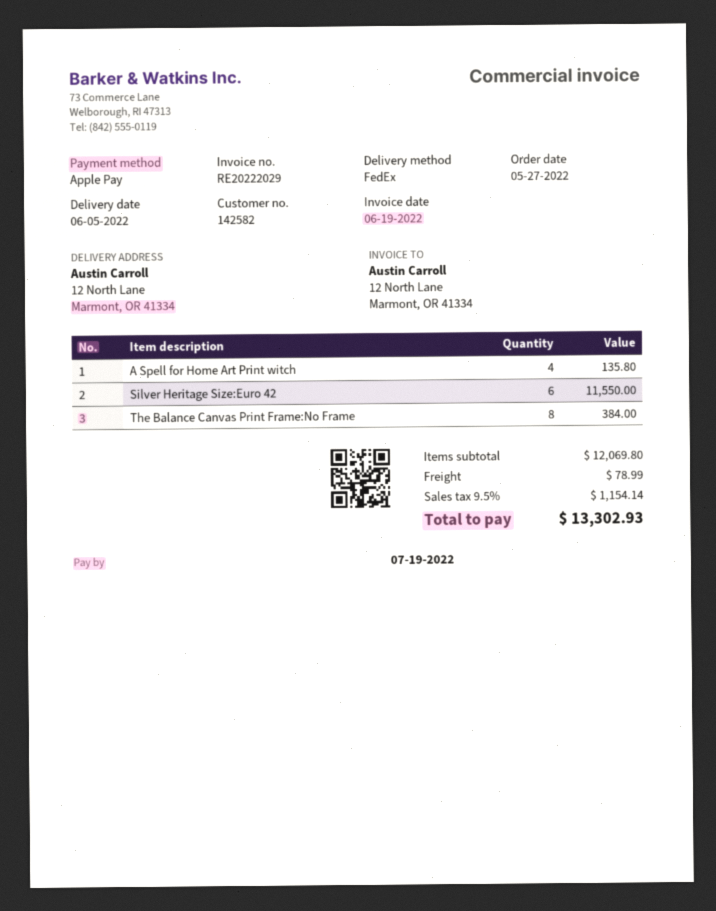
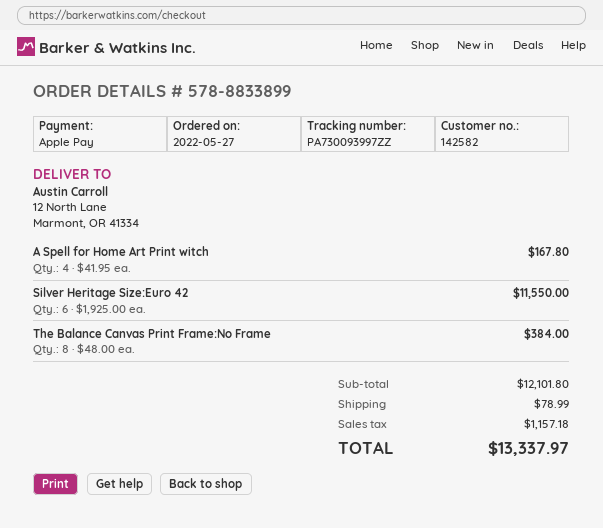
A Spell for Home Art Print witch: 4 for 135.80 -> 4 for 167.80
subtotal: 12069.80 -> 12101.80
tax: 1154.14 -> 1157.18
total: 13302.93 -> 13337.97

